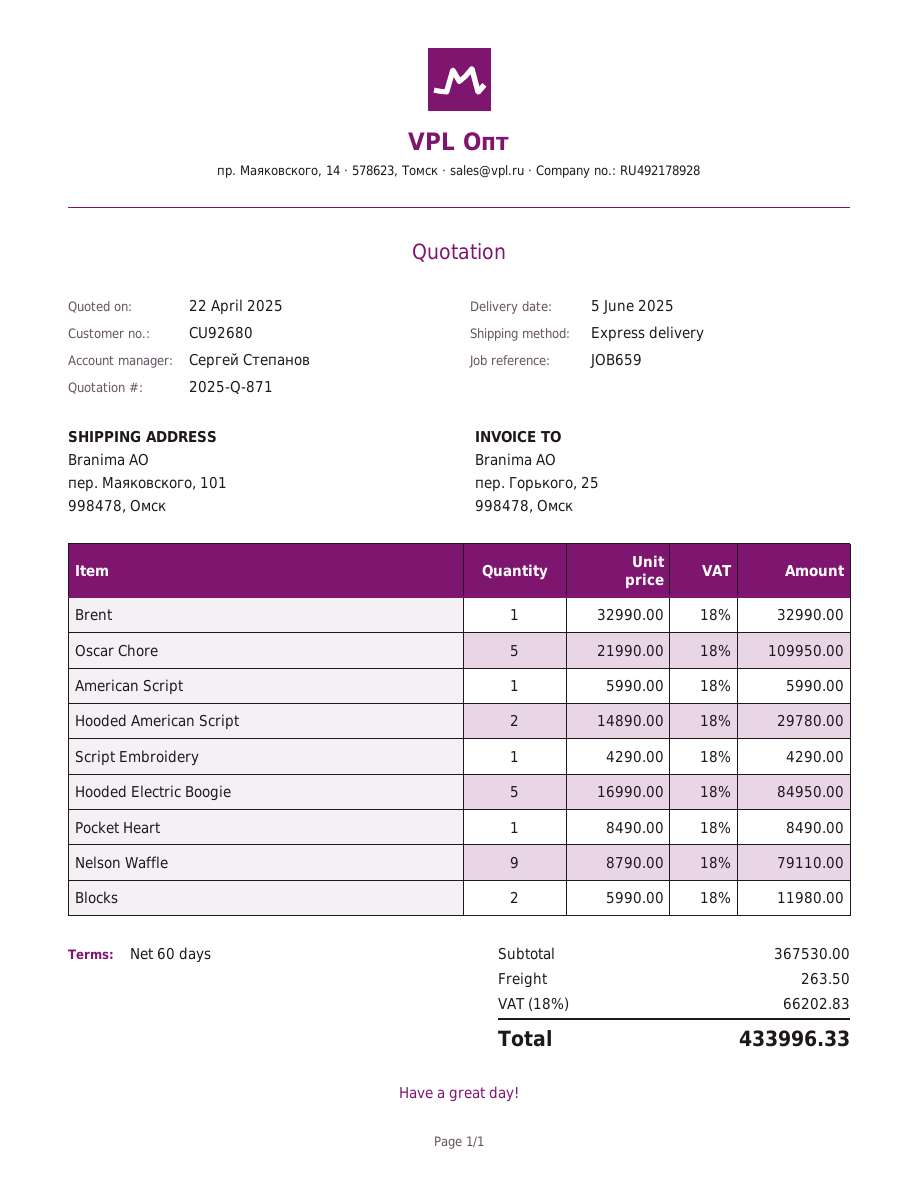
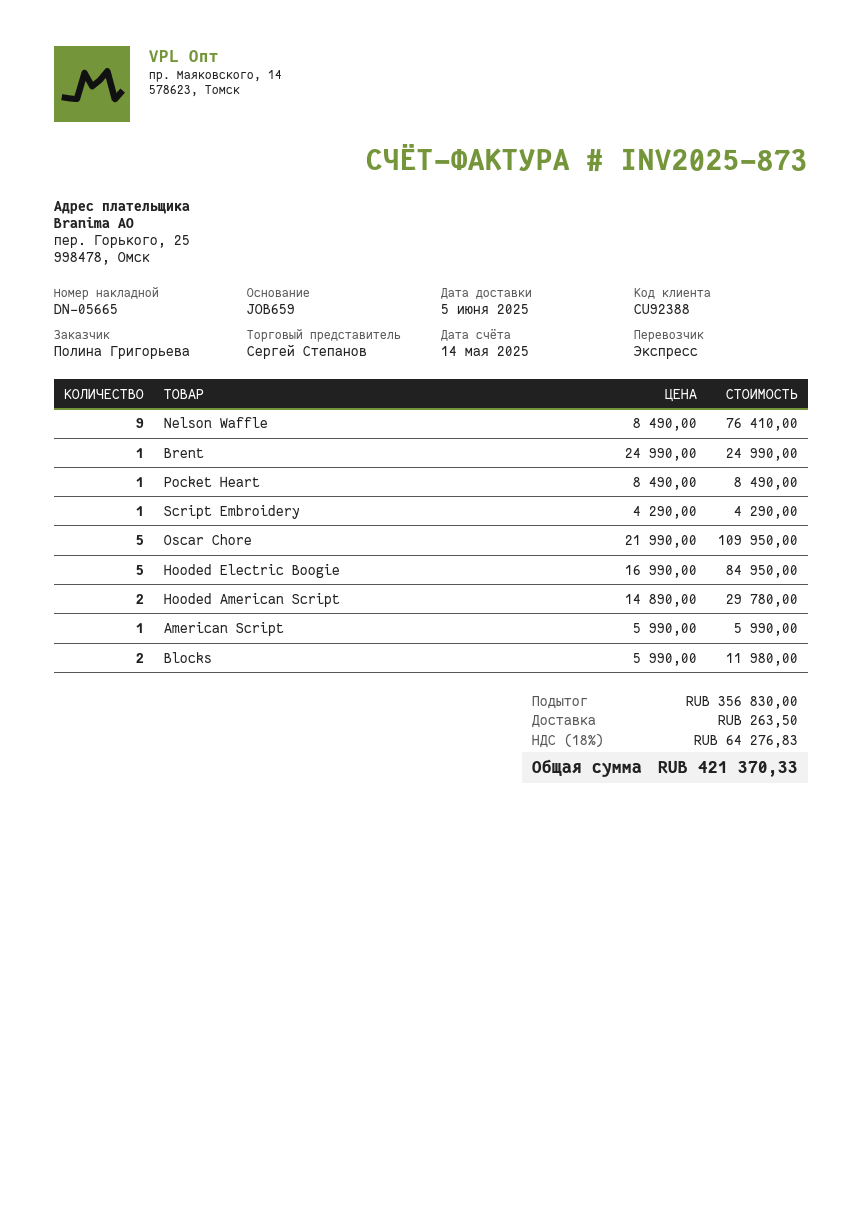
customer number: CU92680 -> CU92388
Brent: 1 x 32990.00 = 32990.00 -> 1 x 24990.00 = 24990.00
Nelson Waffle: 9 x 8790.00 = 79110.00 -> 9 x 8490.00 = 76410.00
subtotal: 367530.00 -> 356830.00
tax: 18% = 66202.83 -> 18% = 64276.83
total: 433996.33 -> 421370.33

